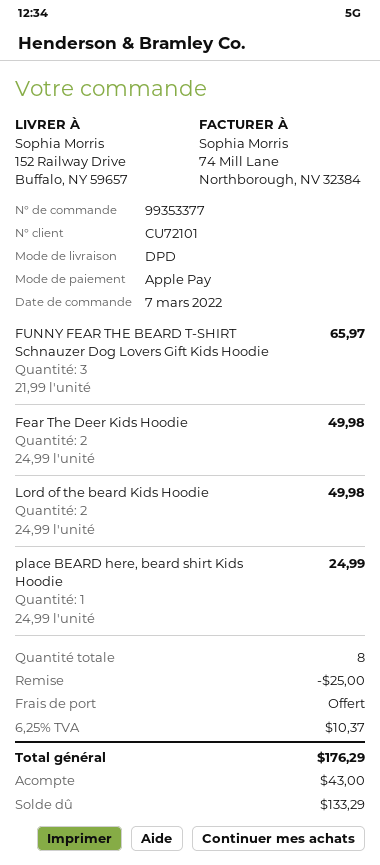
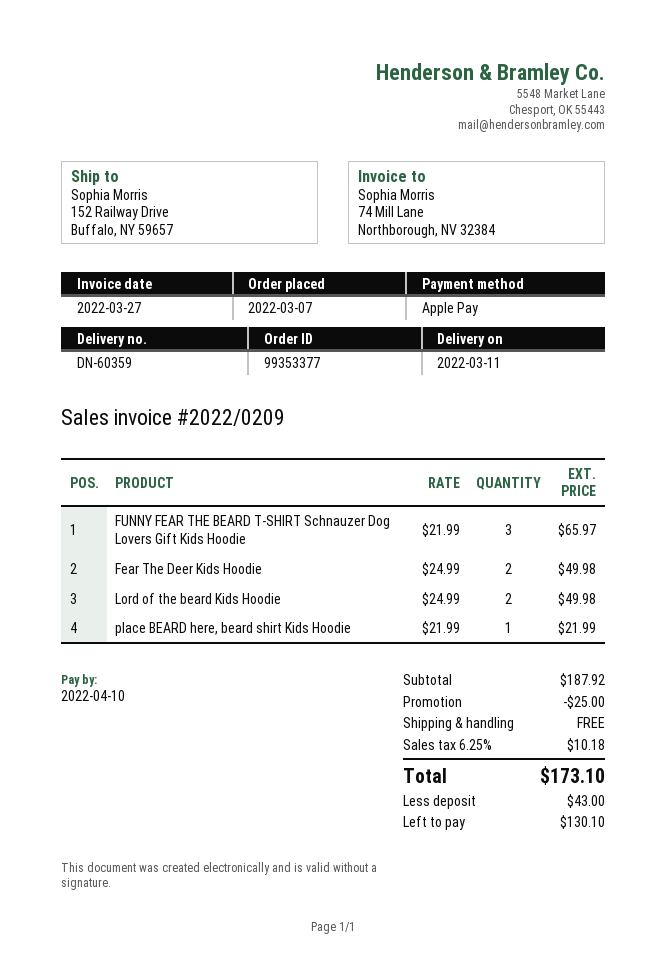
place BEARD here, beard shirt Kids Hoodie: 1 x 24.99 = 24.99 -> 1 x 21.99 = 21.99
tax: 6.25% = 10.37 -> 6.25% = 10.18
total: 176.29 -> 173.10
balance: 133.29 -> 130.10

